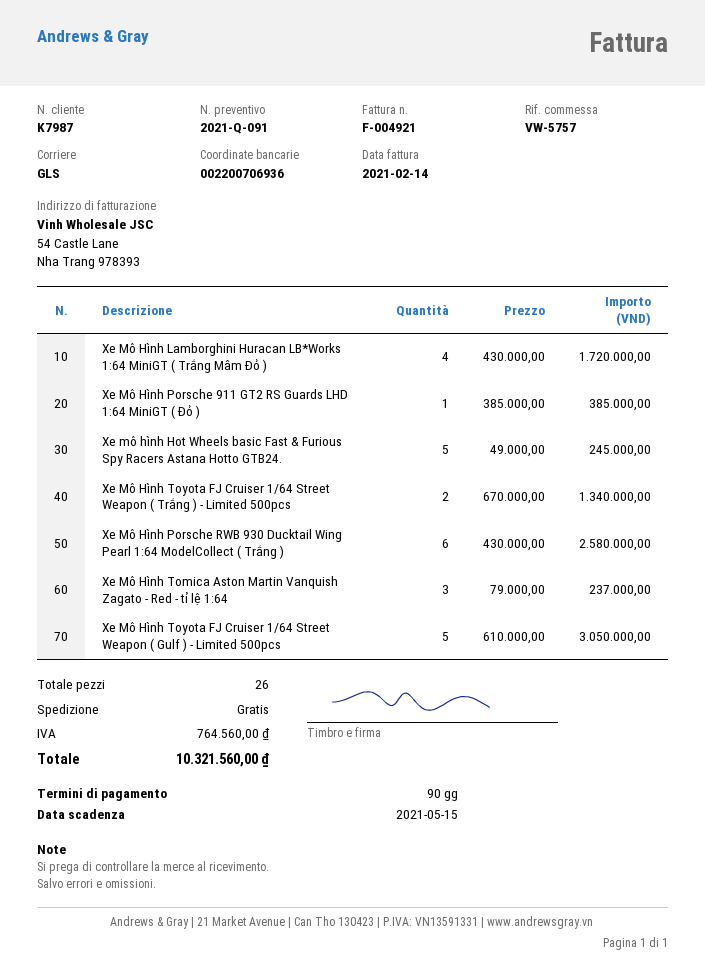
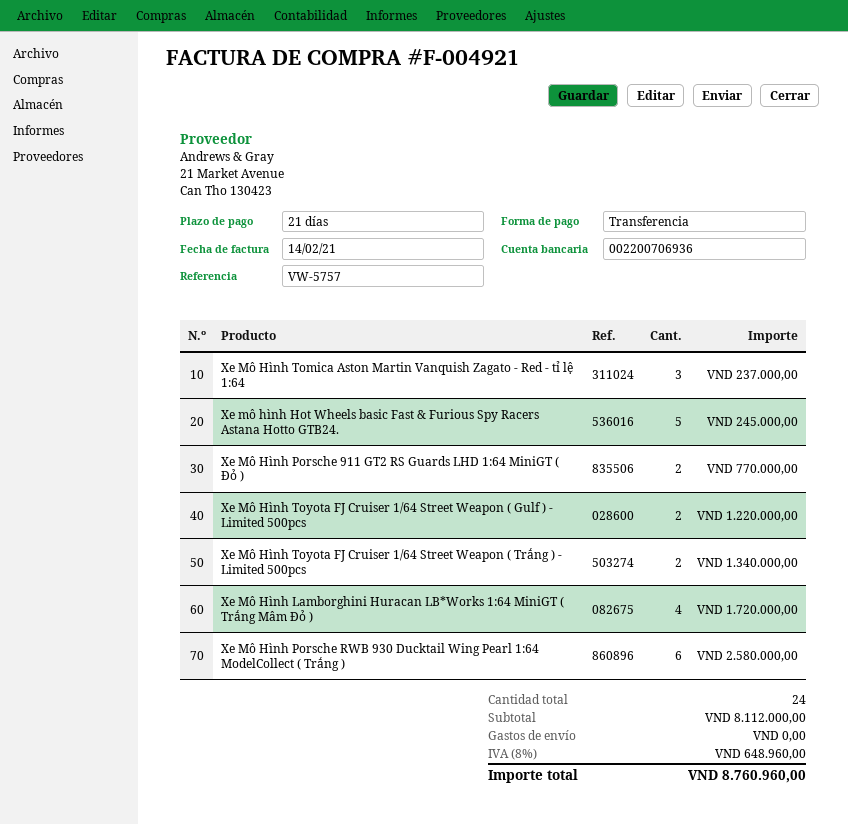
payment terms: 90 days -> 21 days
Xe Mô Hình Porsche 911 GT2 RS Guards LHD 1:64 MiniGT ( Đỏ ): 1 for 385000.00 -> 2 for 770000.00
Xe Mô Hình Toyota FJ Cruiser 1/64 Street Weapon ( Gulf ) - Limited 500pcs: 5 for 3050000.00 -> 2 for 1220000.00
total quantity: 26 -> 24
tax: 764560.00 -> 648960.00
total: 10321560.00 -> 8760960.00

